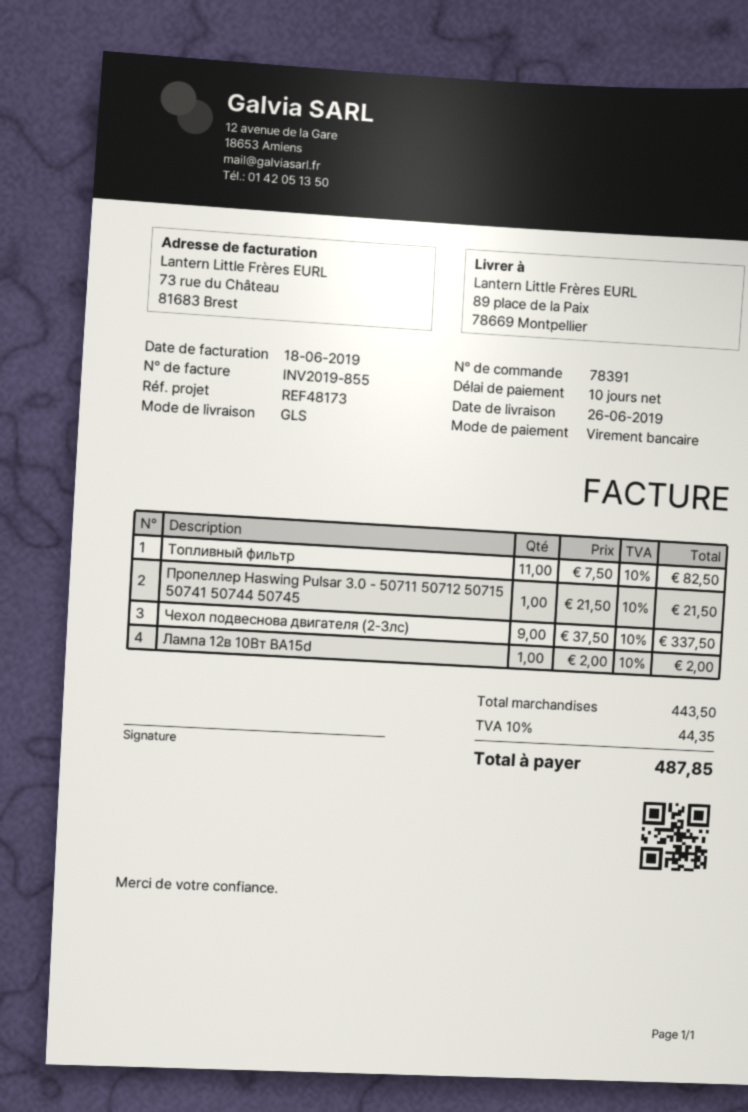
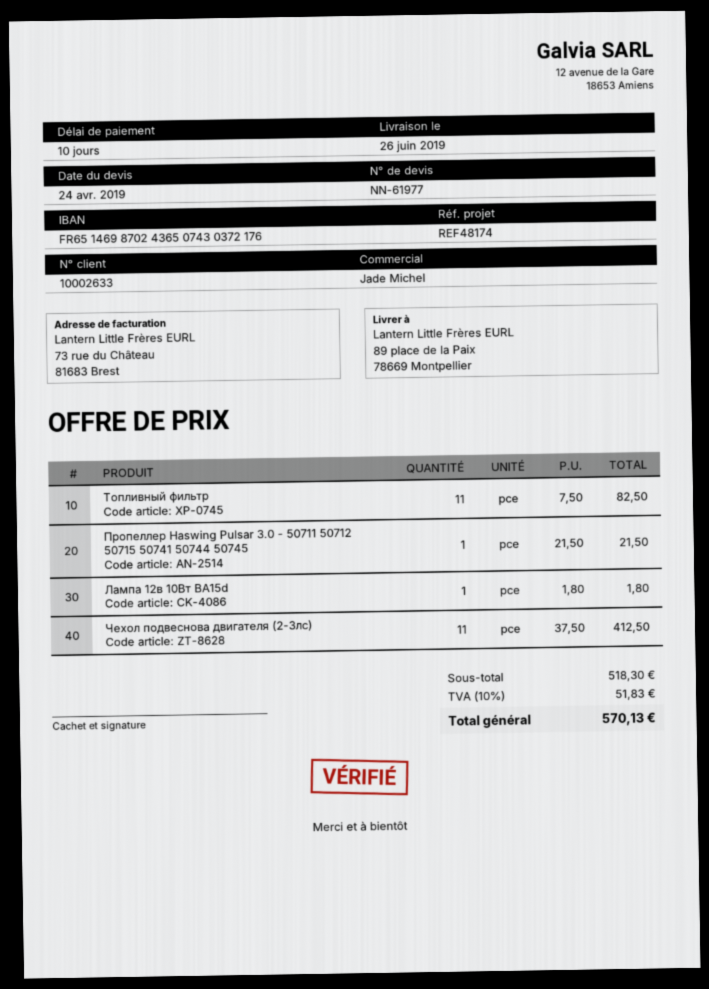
reference: REF48173 -> REF48174
Чехол подвеснова двигателя (2-3лс): 9 x 37.50 = 337.50 -> 11 x 37.50 = 412.50
Лампа 12в 10Вт BA15d: 1 x 2.00 = 2.00 -> 1 x 1.80 = 1.80
subtotal: 443.50 -> 518.30
tax: 10% = 44.35 -> 10% = 51.83
total: 487.85 -> 570.13

